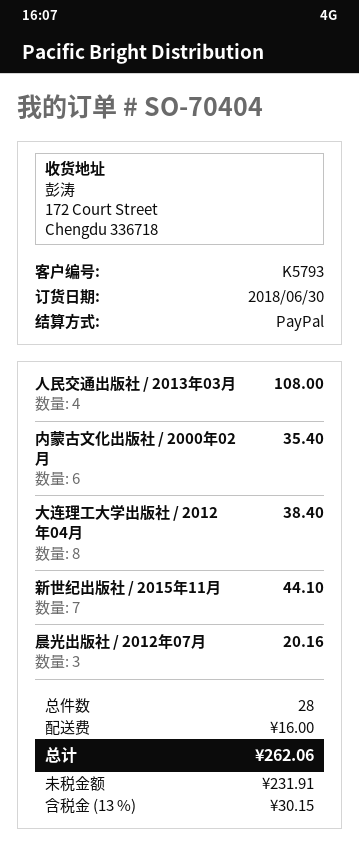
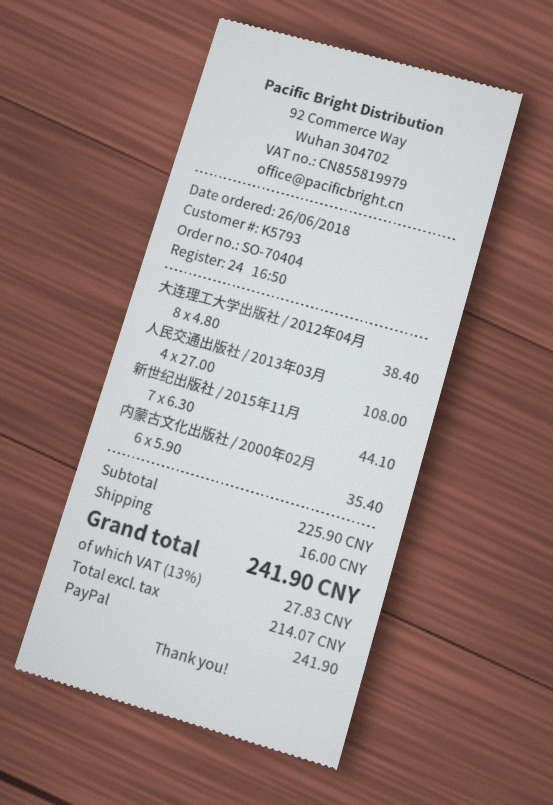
order date: 2018-06-30 -> 2018-06-26
晨光出版社 / 2012年07月: 3 for 20.16 -> none
net: 231.91 -> 214.07
tax: 13% = 30.15 -> 13% = 27.83
total: 262.06 -> 241.90

